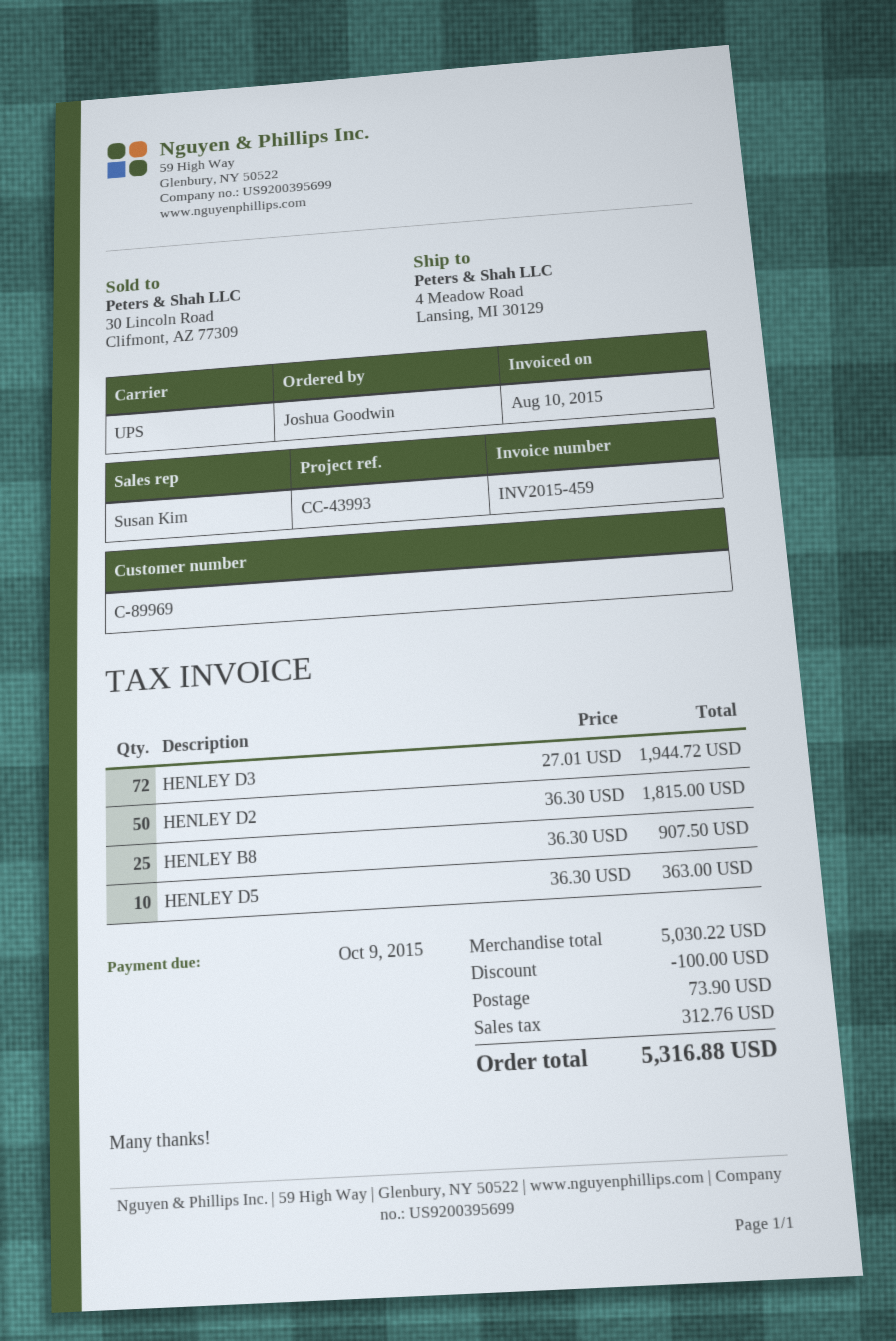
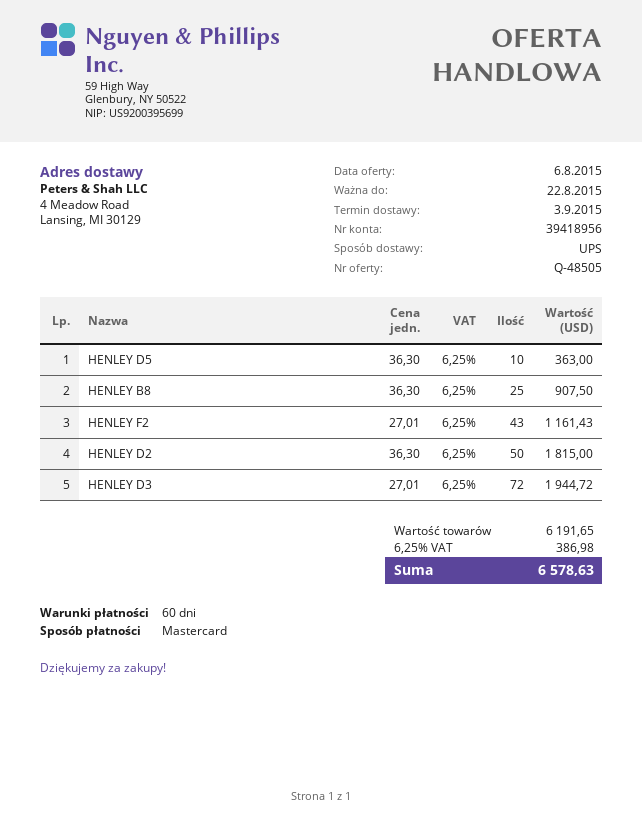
HENLEY F2: none -> 43 x 27.01 = 1161.43
subtotal: 5030.22 -> 6191.65
discount: 100.00 -> none
shipping: 73.90 -> none
tax: 312.76 -> 386.98
total: 5316.88 -> 6578.63

